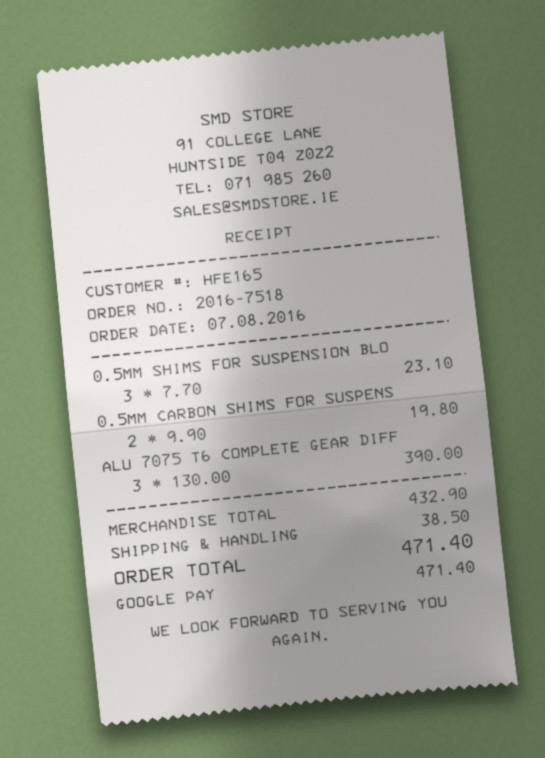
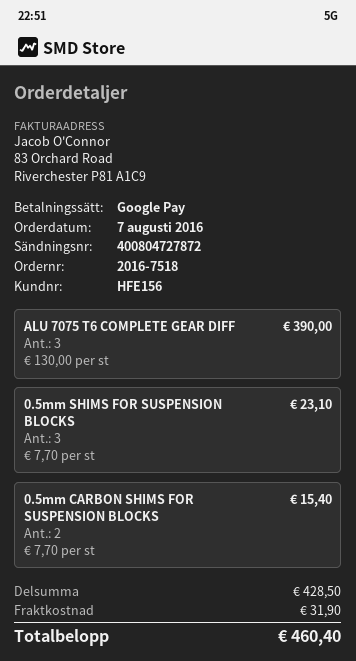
customer number: HFE165 -> HFE156
0.5MM CARBON SHIMS FOR SUSPENS: 2 x 9.90 = 19.80 -> 2 x 7.70 = 15.40
subtotal: 432.90 -> 428.50
shipping: 38.50 -> 31.90
total: 471.40 -> 460.40

